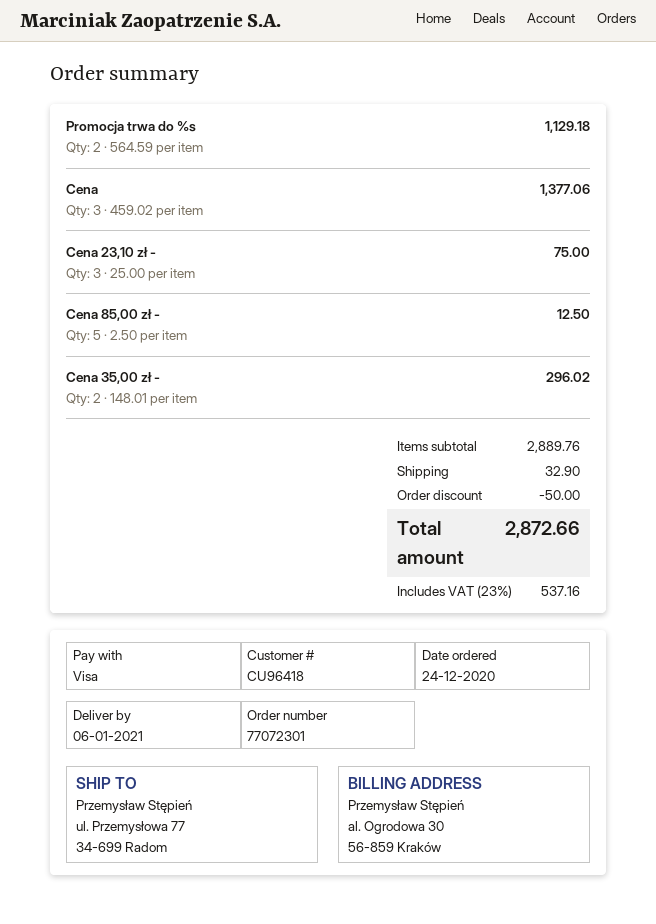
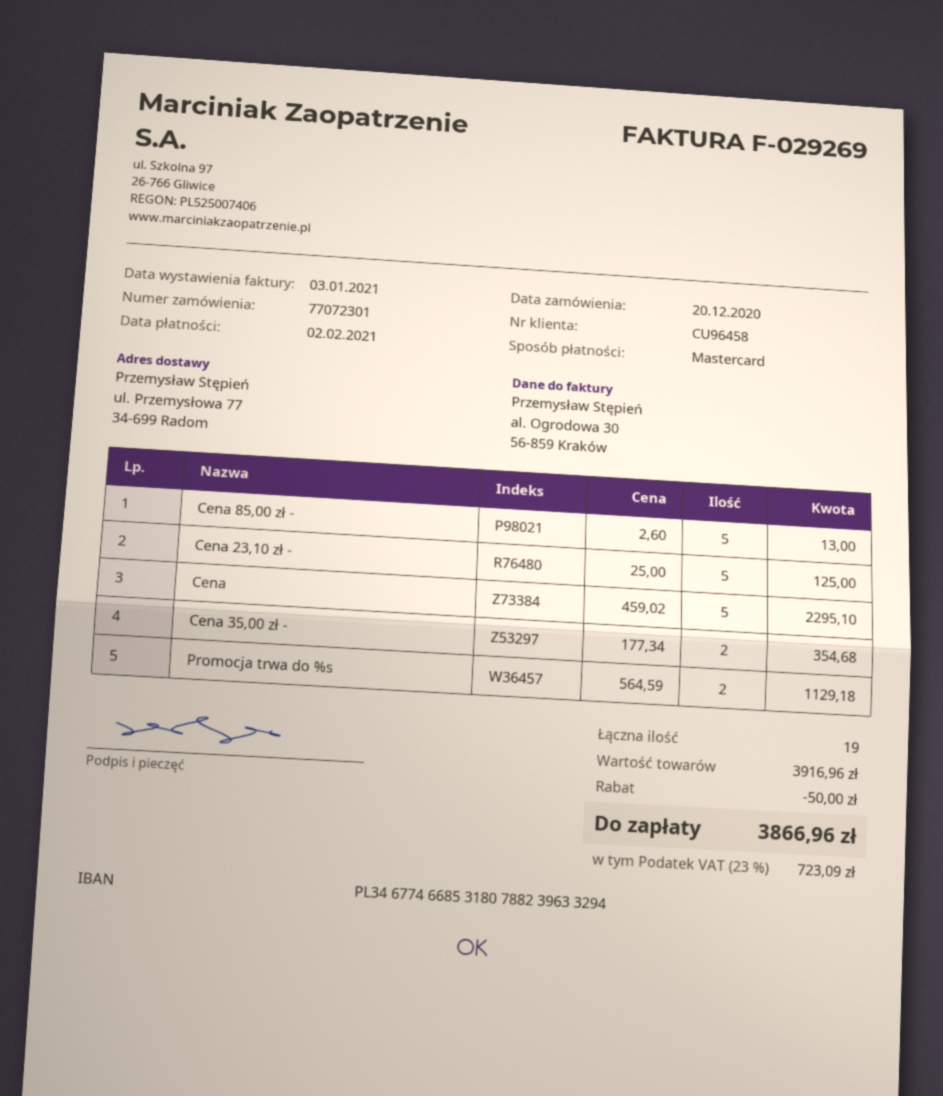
order date: 2020-12-24 -> 2020-12-20
customer number: CU96418 -> CU96458
payment method: Visa -> Mastercard
Cena: 3 x 459.02 = 1377.06 -> 5 x 459.02 = 2295.10
Cena 23,10 zł -: 3 x 25.00 = 75.00 -> 5 x 25.00 = 125.00
Cena 85,00 zł -: 5 x 2.50 = 12.50 -> 5 x 2.60 = 13.00
Cena 35,00 zł -: 2 x 148.01 = 296.02 -> 2 x 177.34 = 354.68
subtotal: 2889.76 -> 3916.96
shipping: 32.90 -> none
tax: 23% = 537.16 -> 23% = 723.09
total: 2872.66 -> 3866.96

